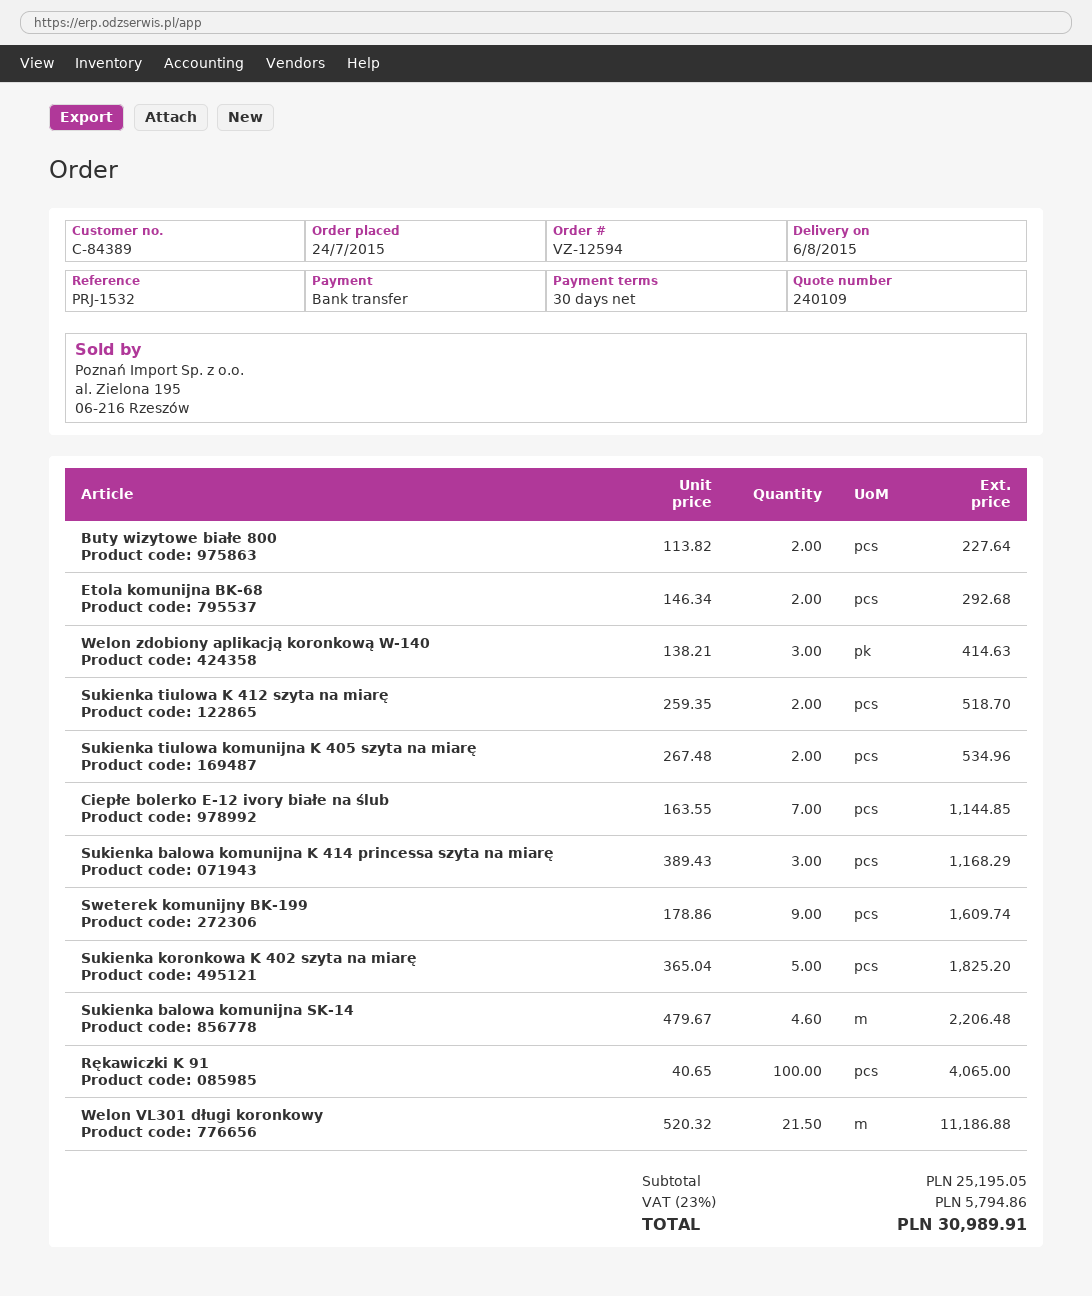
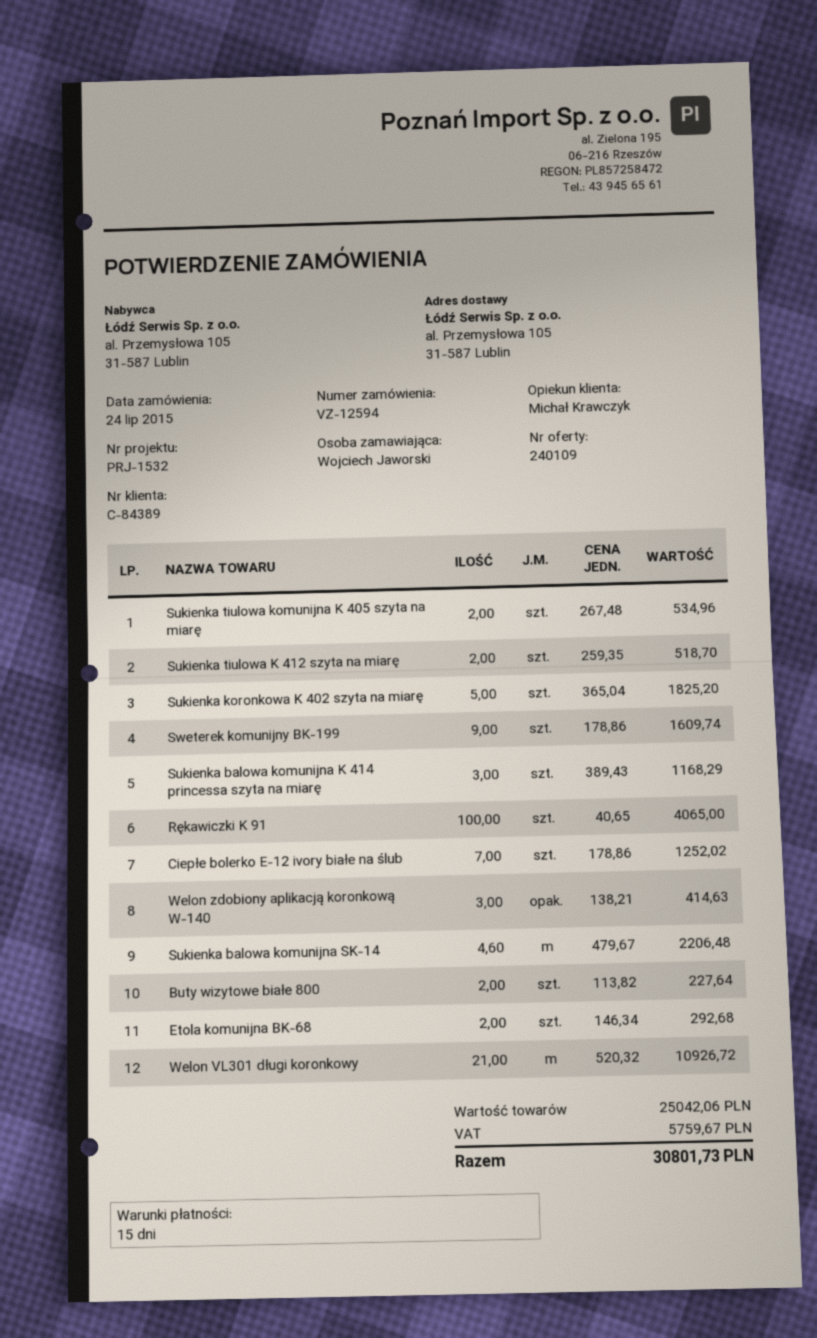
payment terms: 30 days -> 15 days
Ciepłe bolerko E-12 ivory białe na ślub: 7 x 163.55 = 1144.85 -> 7 x 178.86 = 1252.02
Welon VL301 długi koronkowy: 21.5 x 520.32 = 11186.88 -> 21 x 520.32 = 10926.72
subtotal: 25195.05 -> 25042.06
tax: 5794.86 -> 5759.67
total: 30989.91 -> 30801.73

